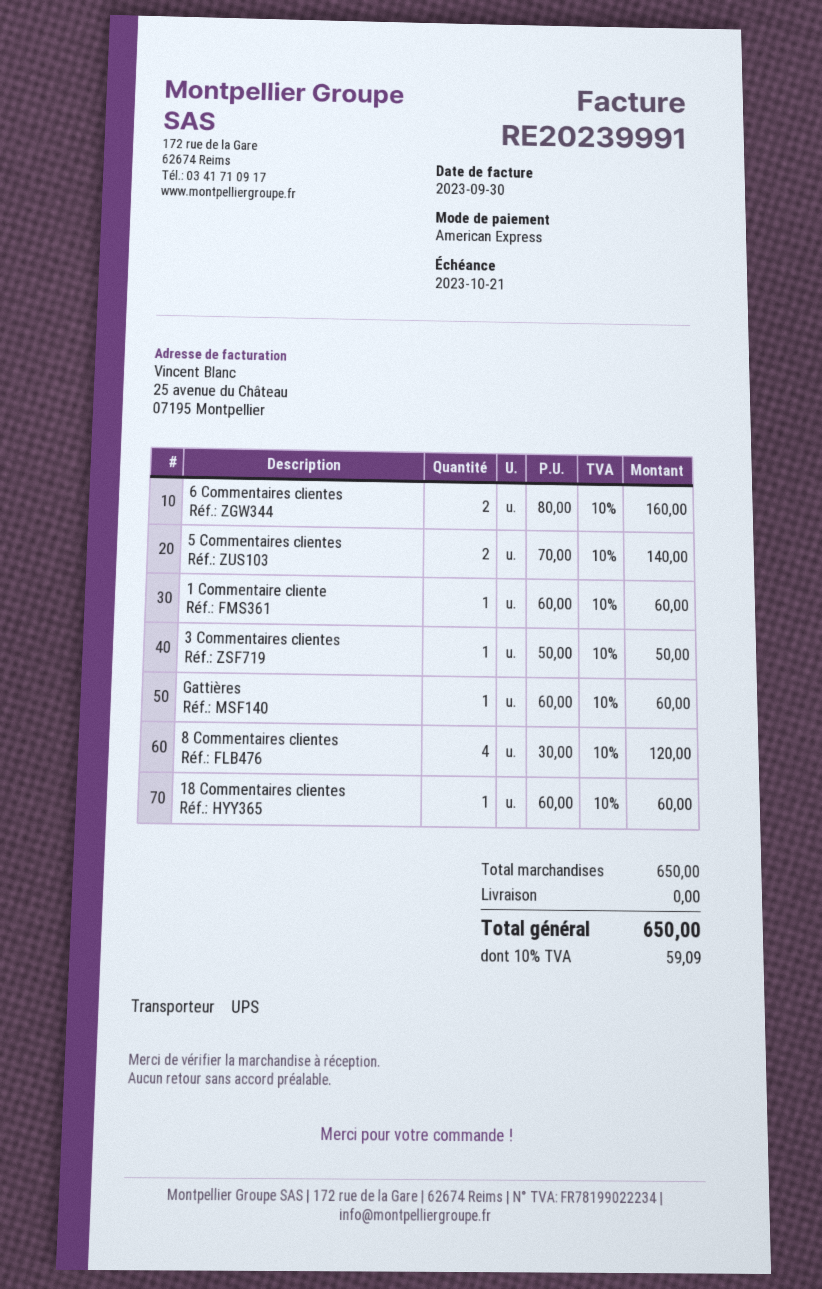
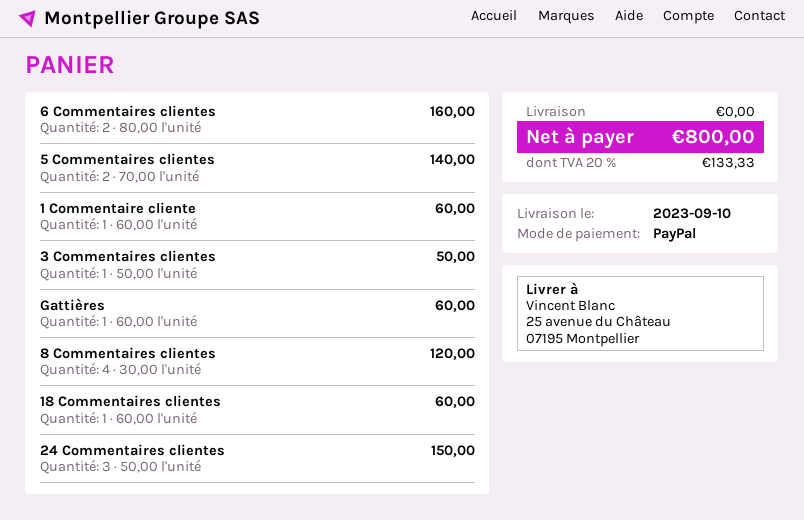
payment method: American Express -> PayPal
24 Commentaires clientes: none -> 3 x 50.00 = 150.00
tax: 10% = 59.09 -> 20% = 133.33
total: 650.00 -> 800.00

